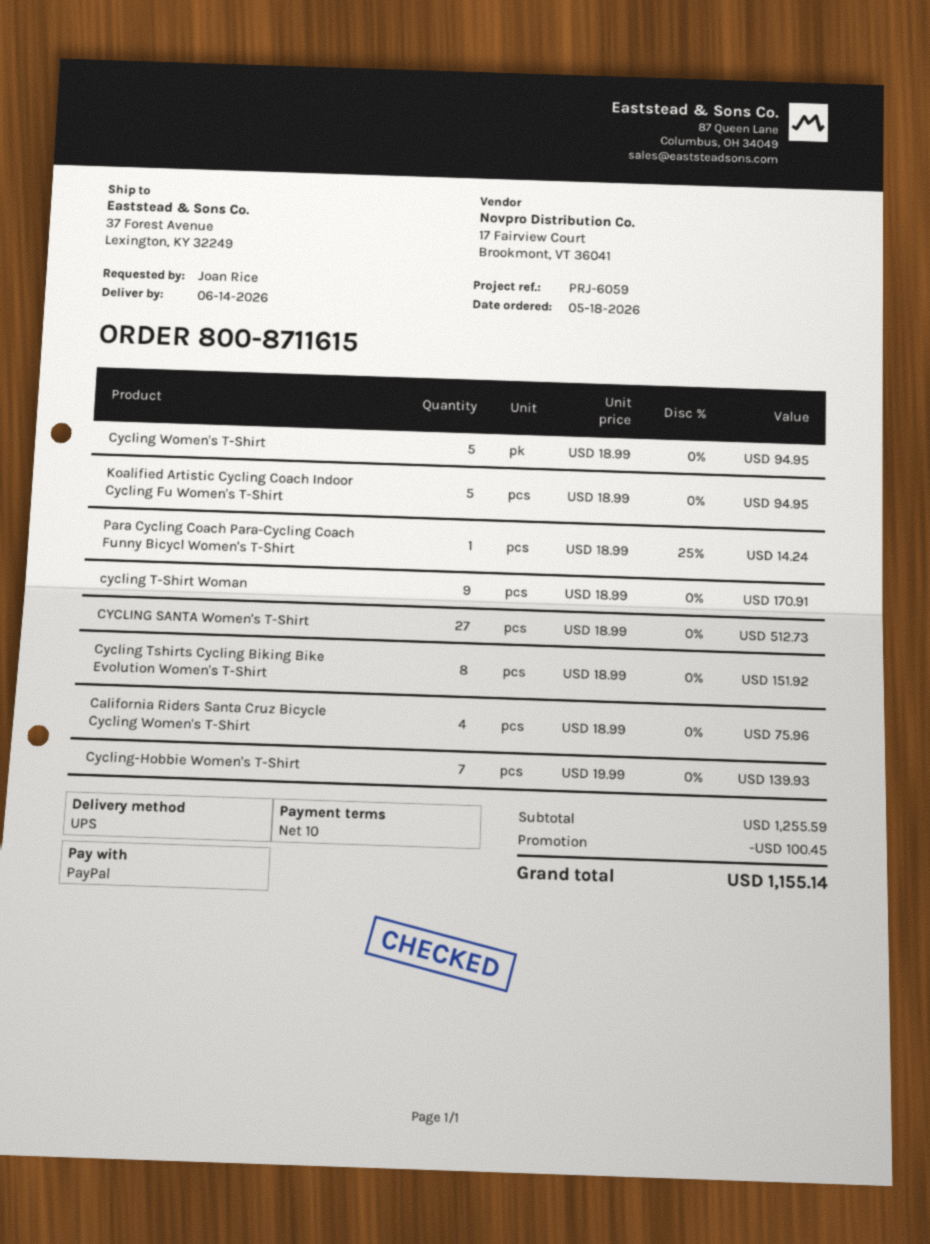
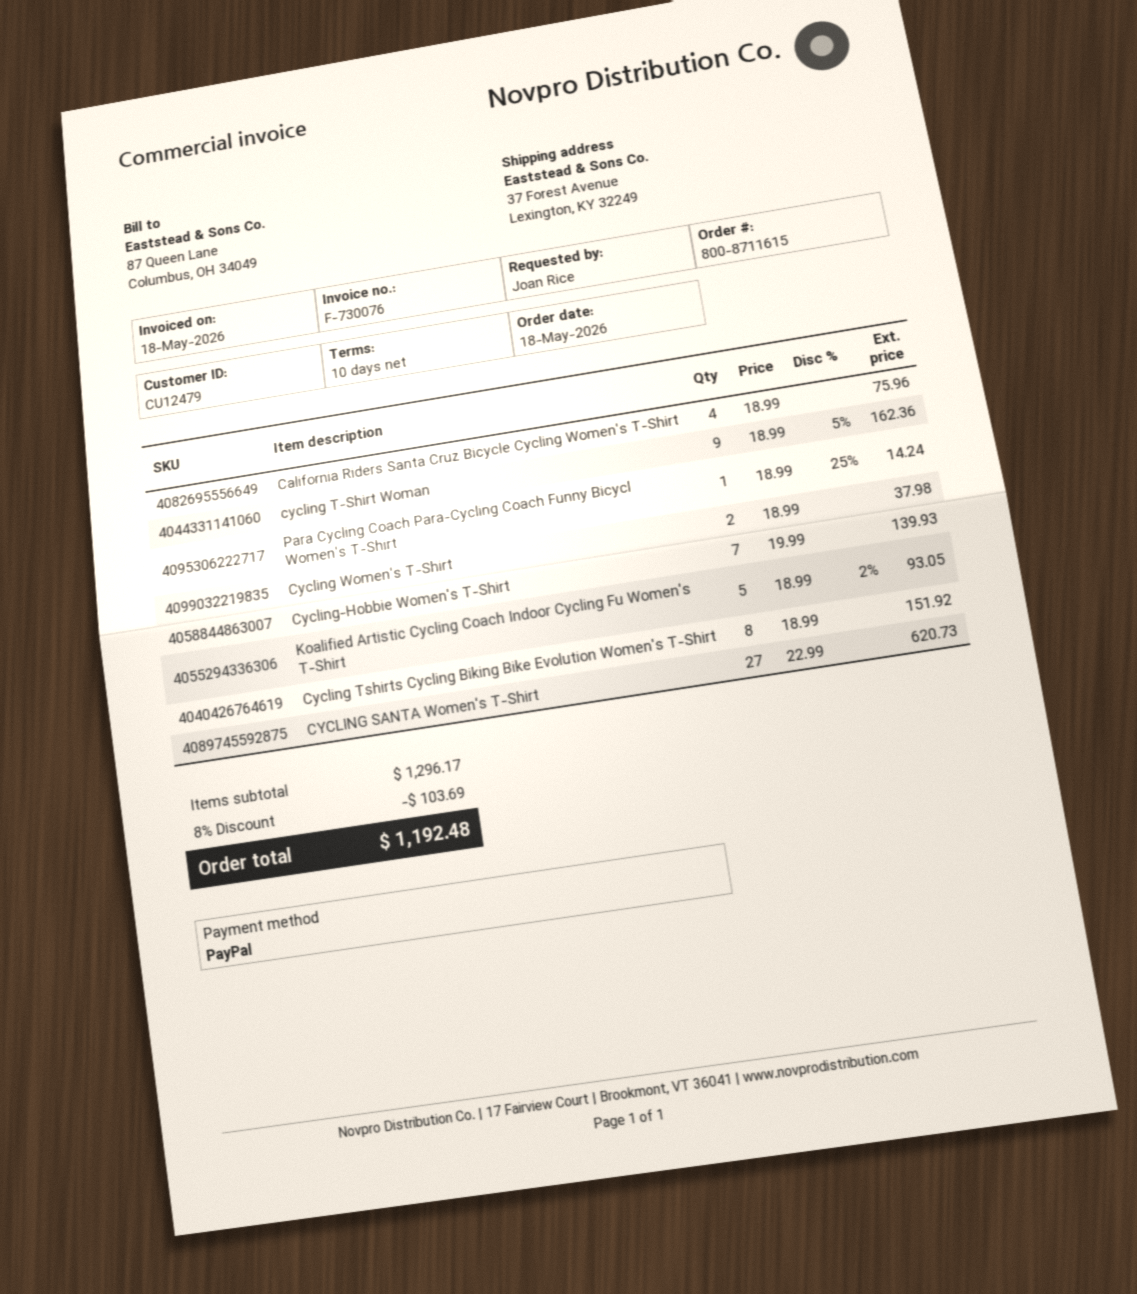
Cycling Women's T-Shirt: 5 x 18.99 = 94.95 -> 2 x 18.99 = 37.98
Koalified Artistic Cycling Coach Indoor Cycling Fu Women's T-Shirt: 5 x 18.99 = 94.95 -> 5 x 18.99 - 2% = 93.05
cycling T-Shirt Woman: 9 x 18.99 = 170.91 -> 9 x 18.99 - 5% = 162.36
CYCLING SANTA Women's T-Shirt: 27 x 18.99 = 512.73 -> 27 x 22.99 = 620.73
subtotal: 1255.59 -> 1296.17
discount: 100.45 -> 103.69
total: 1155.14 -> 1192.48

